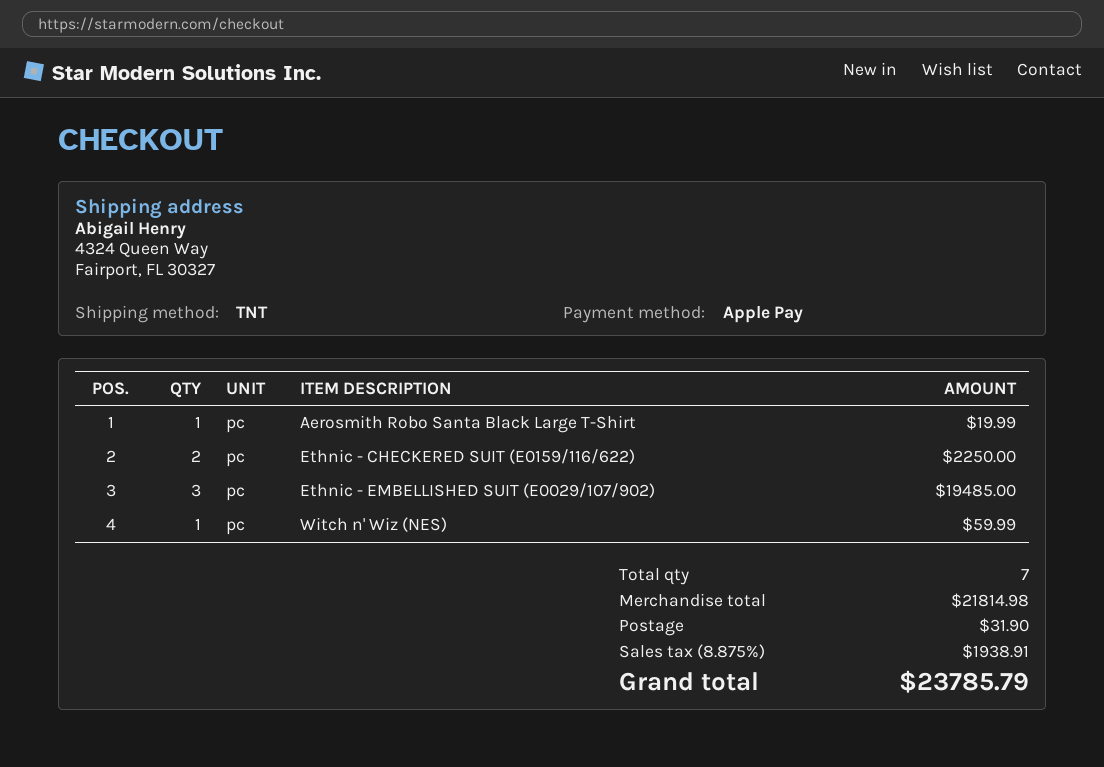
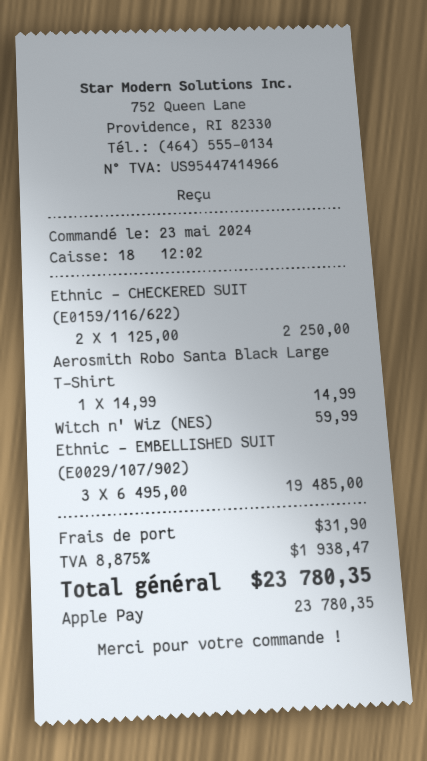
Aerosmith Robo Santa Black Large T-Shirt: 1 for 19.99 -> 1 for 14.99
tax: 8.875% = 1938.91 -> 8.875% = 1938.47
total: 23785.79 -> 23780.35

